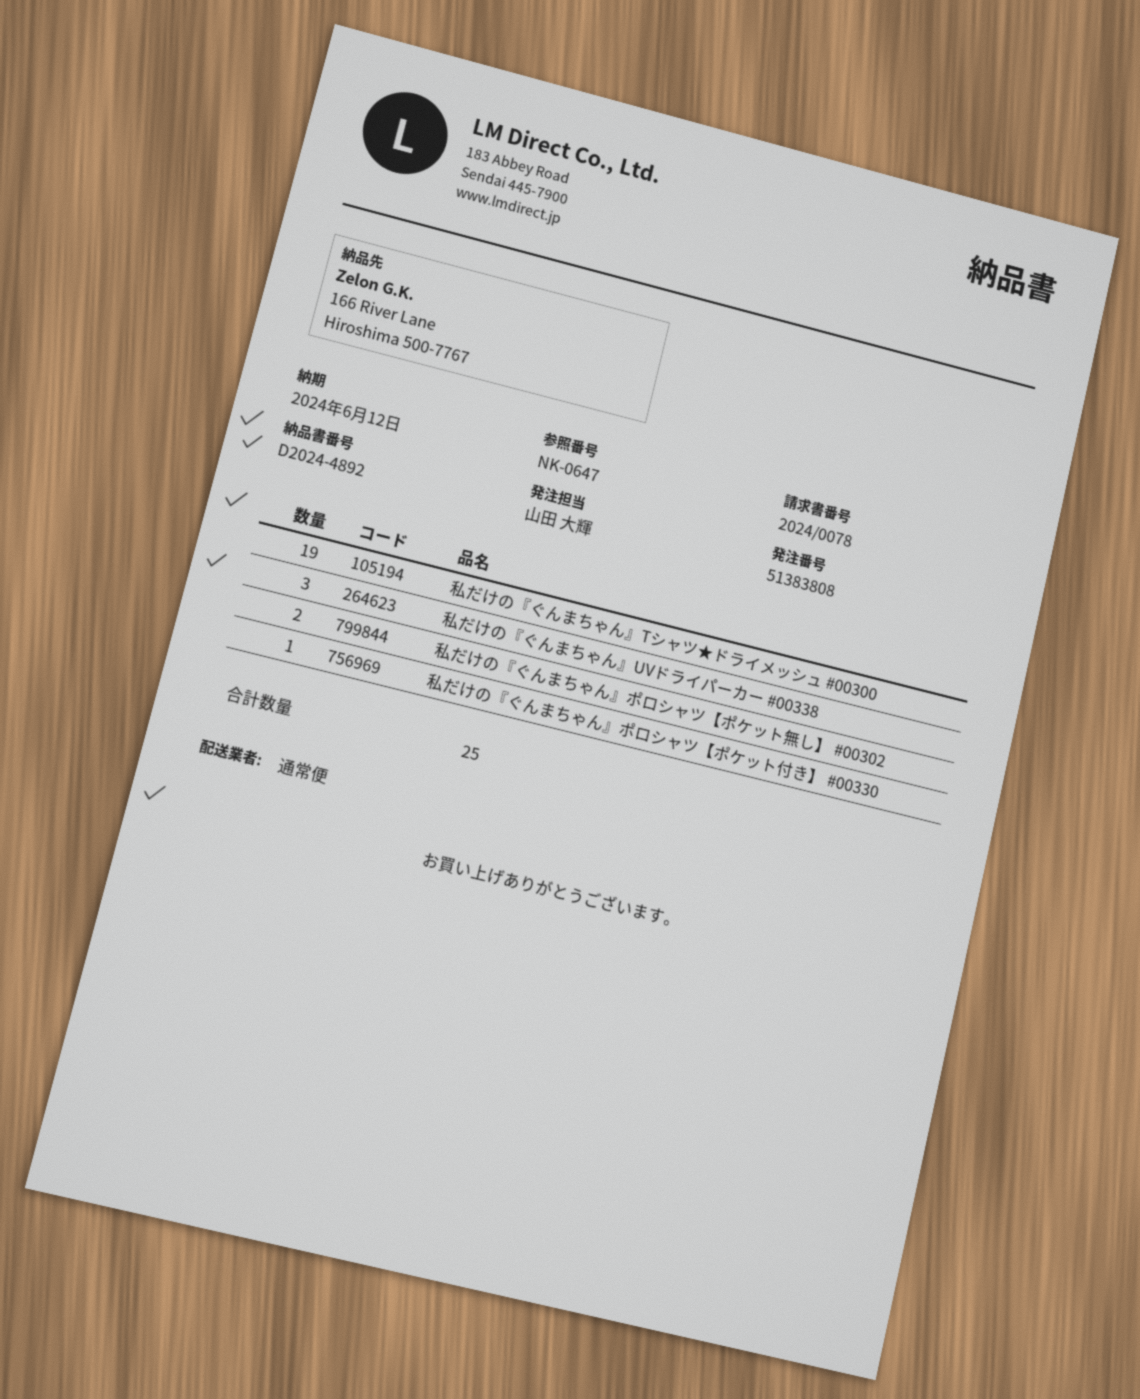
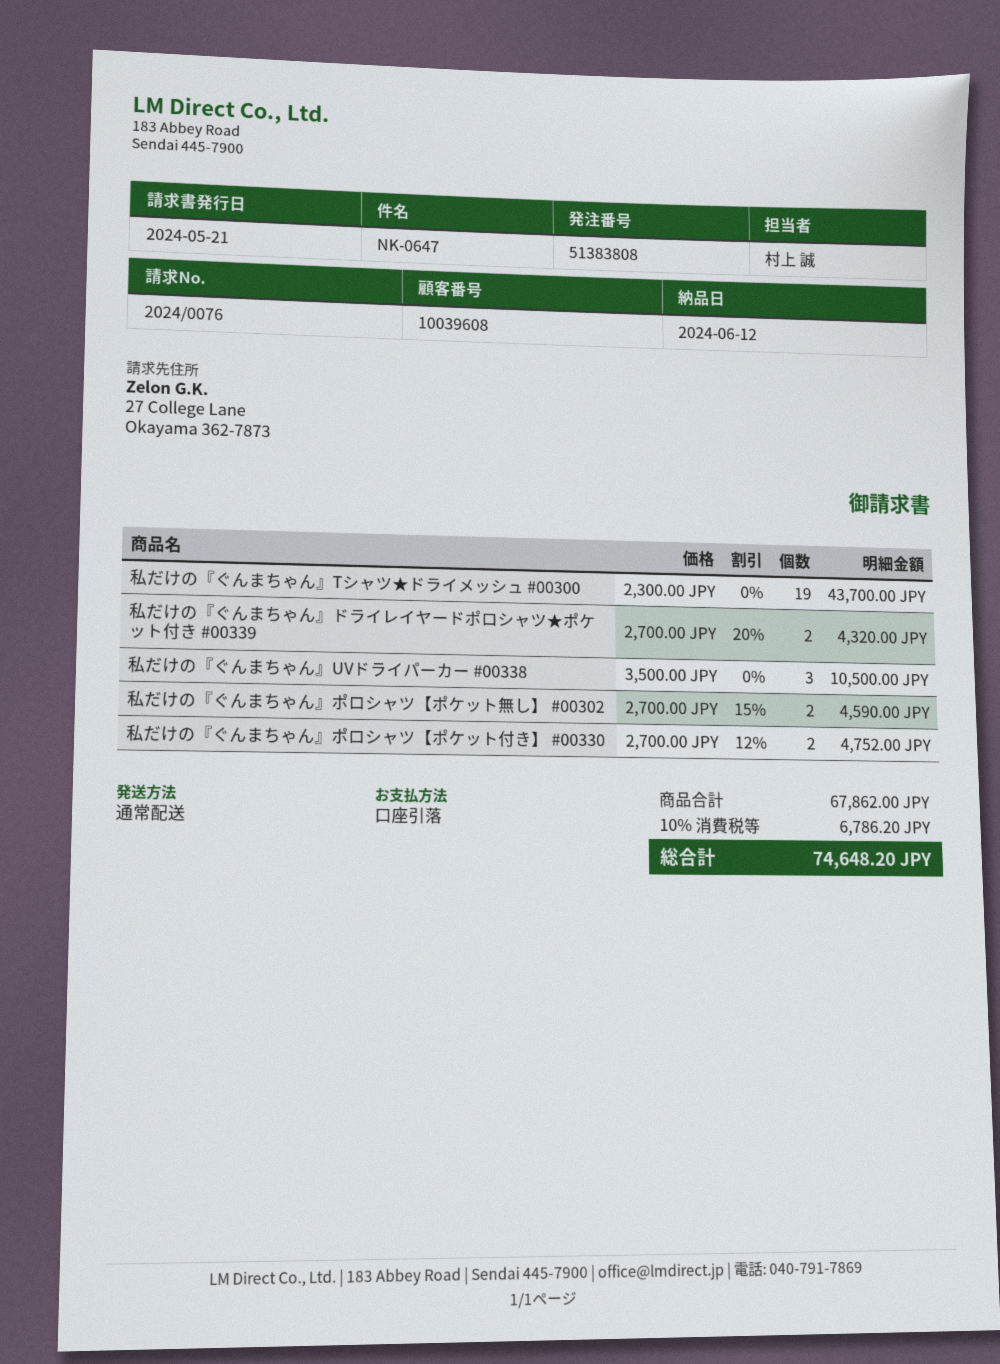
invoice number: 2024/0078 -> 2024/0076
私だけの『ぐんまちゃん』ポロシャツ【ポケット付き】 #00330: 1 -> 2
私だけの『ぐんまちゃん』ドライレイヤードポロシャツ★ポケット付き #00339: none -> 2

